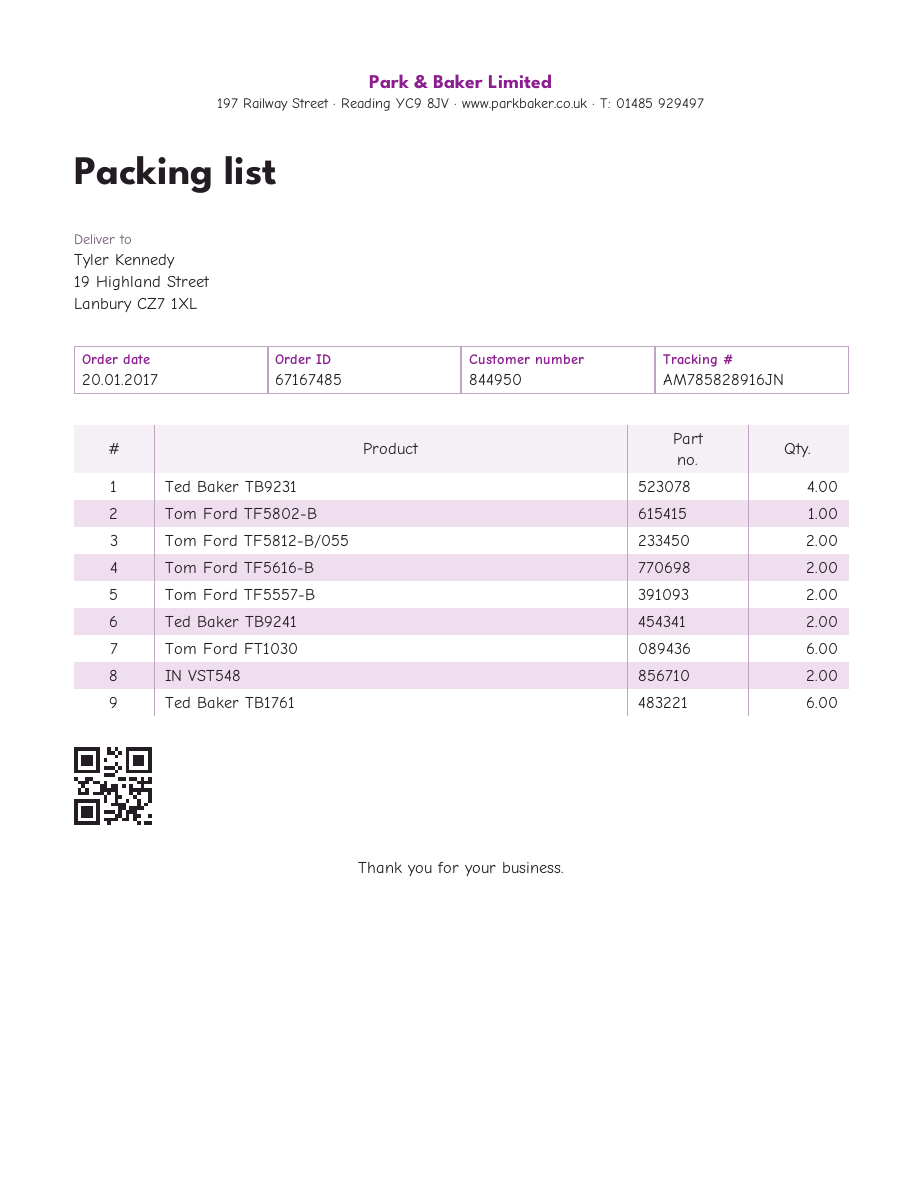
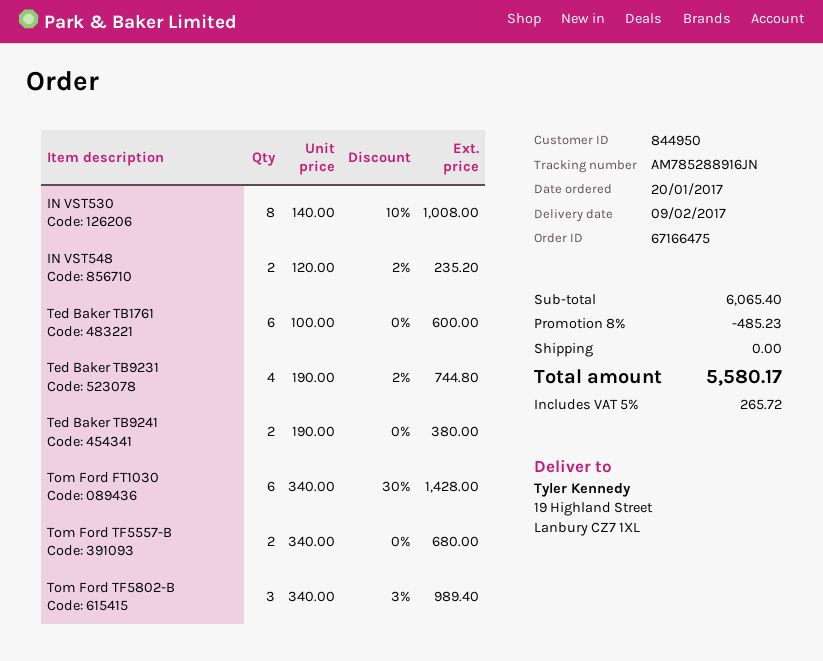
order number: 67167485 -> 67166475
tracking number: AM785828916JN -> AM785288916JN
Tom Ford TF5802-B: 1 -> 3
Tom Ford TF5812-B/055: 2 -> none
Tom Ford TF5616-B: 2 -> none
IN VST530: none -> 8

